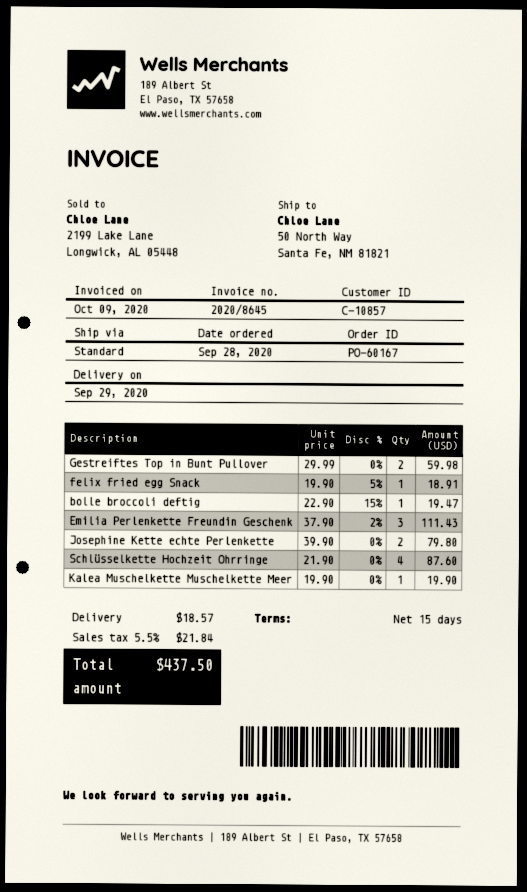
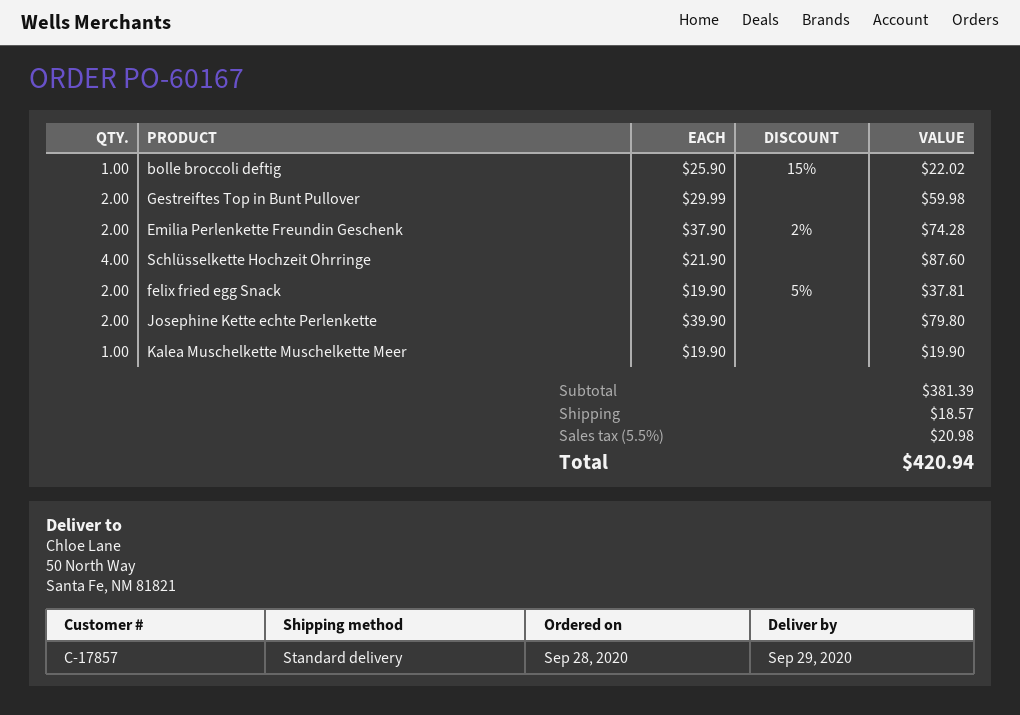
customer number: C-10857 -> C-17857
felix fried egg Snack: 1 x 19.90 - 5% = 18.91 -> 2 x 19.90 - 5% = 37.81
bolle broccoli deftig: 1 x 22.90 - 15% = 19.47 -> 1 x 25.90 - 15% = 22.02
Emilia Perlenkette Freundin Geschenk: 3 x 37.90 - 2% = 111.43 -> 2 x 37.90 - 2% = 74.28
tax: 5.5% = 21.84 -> 5.5% = 20.98
total: 437.50 -> 420.94

